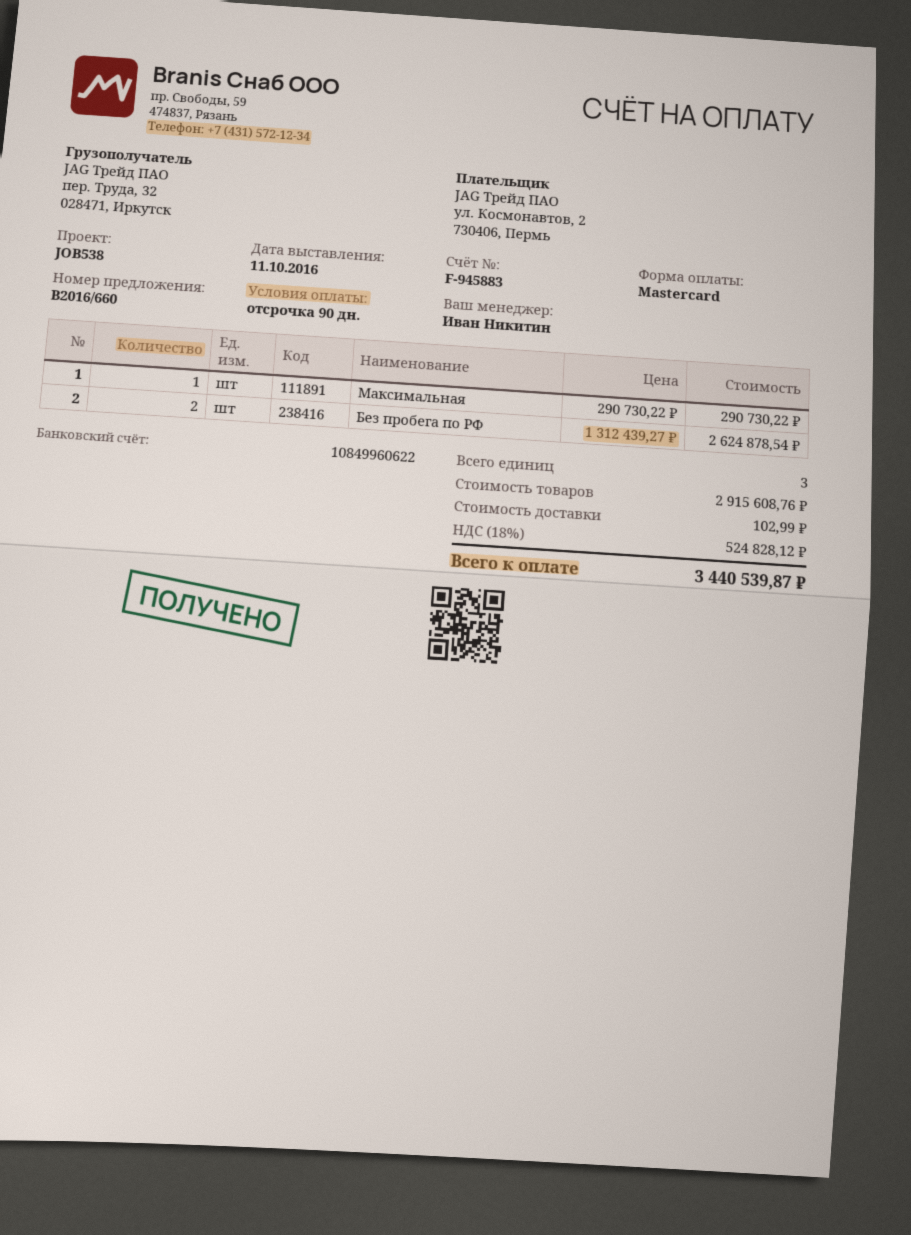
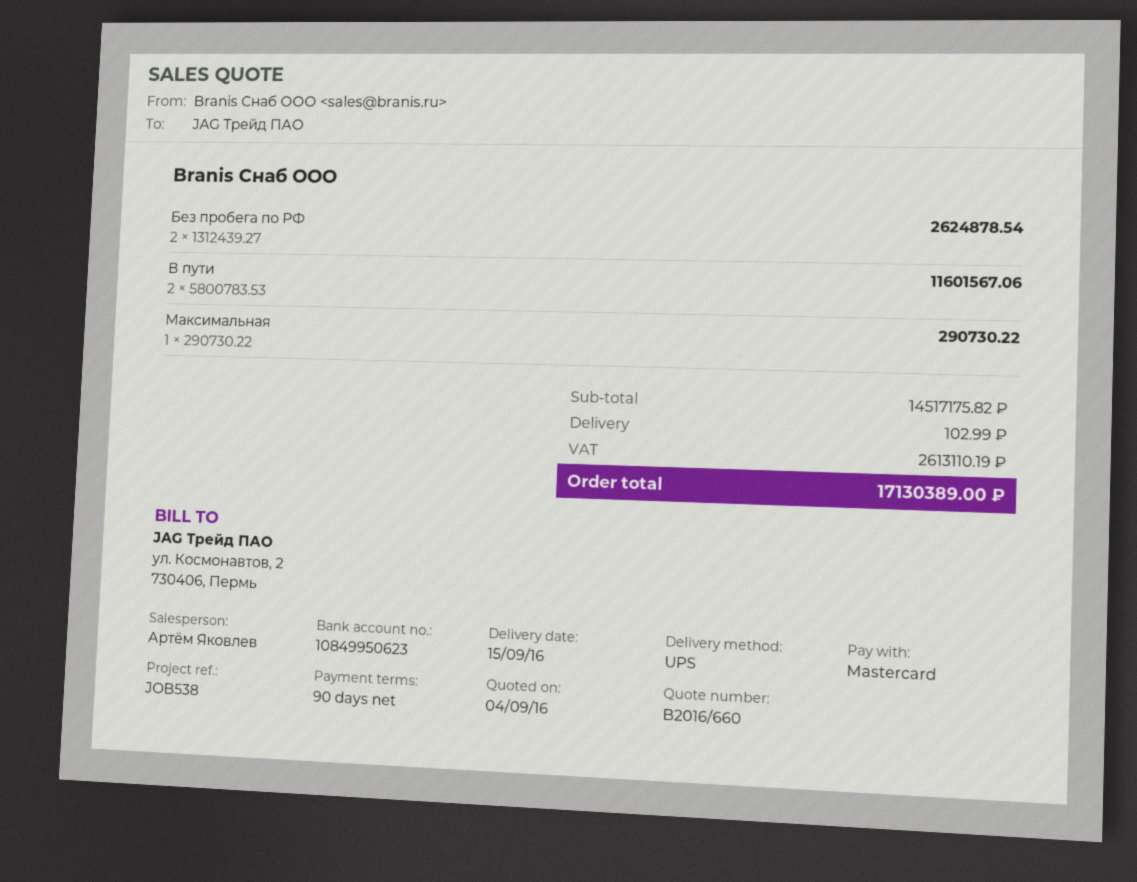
sales rep: Иван Никитин -> Артём Яковлев
bank account: 10849960622 -> 10849950623
В пути: none -> 2 x 5800783.53 = 11601567.06
subtotal: 2915608.76 -> 14517175.82
tax: 524828.12 -> 2613110.19
total: 3440539.87 -> 17130389.00

